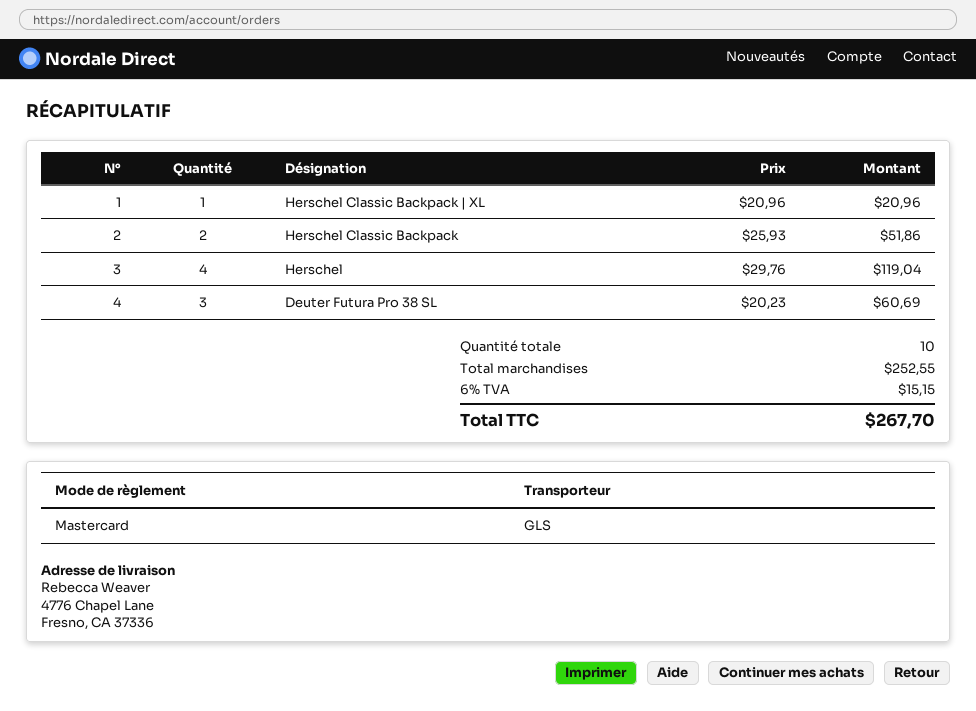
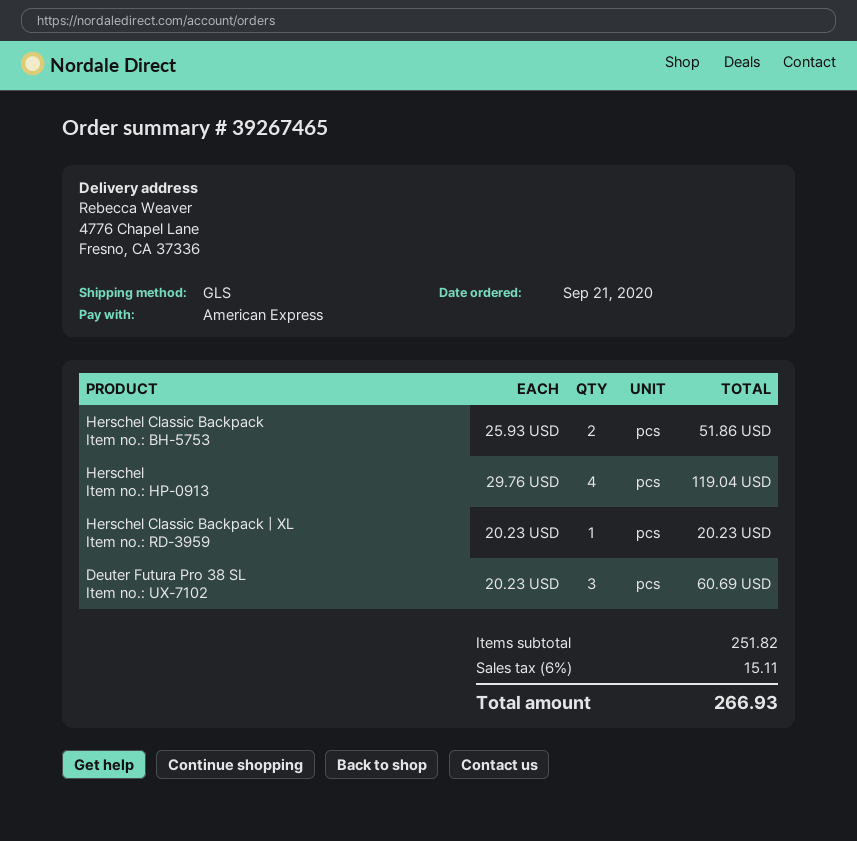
payment method: Mastercard -> American Express
Herschel Classic Backpack | XL: 1 x 20.96 = 20.96 -> 1 x 20.23 = 20.23
subtotal: 252.55 -> 251.82
tax: 6% = 15.15 -> 6% = 15.11
total: 267.70 -> 266.93

